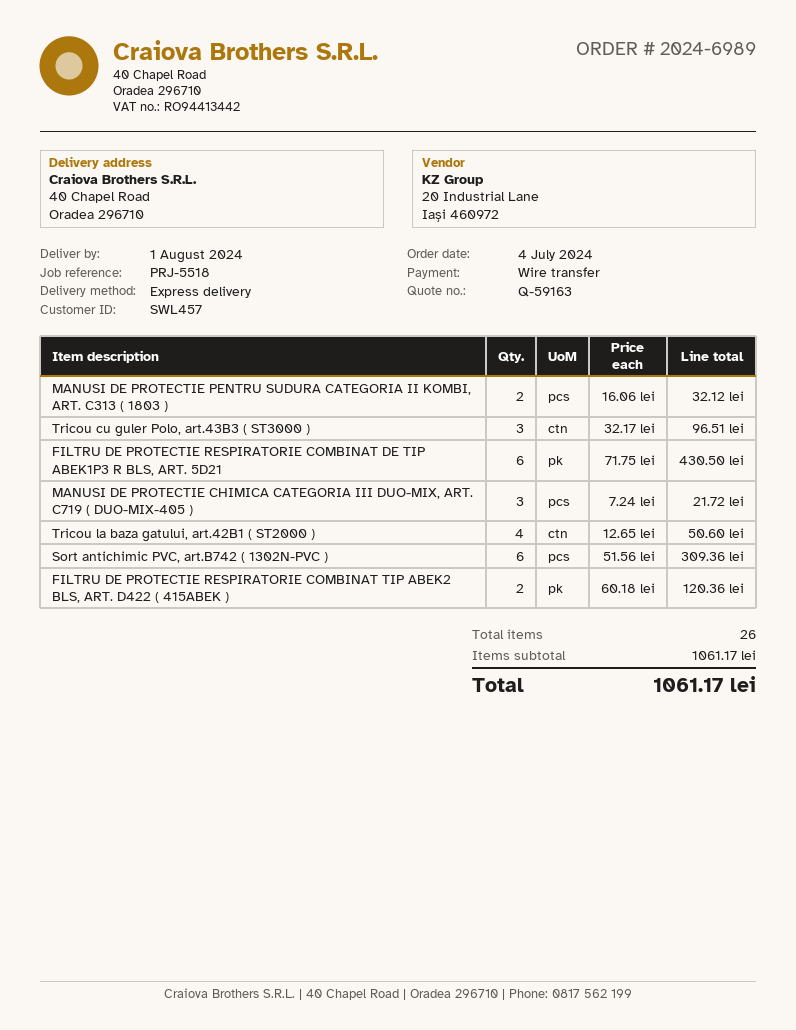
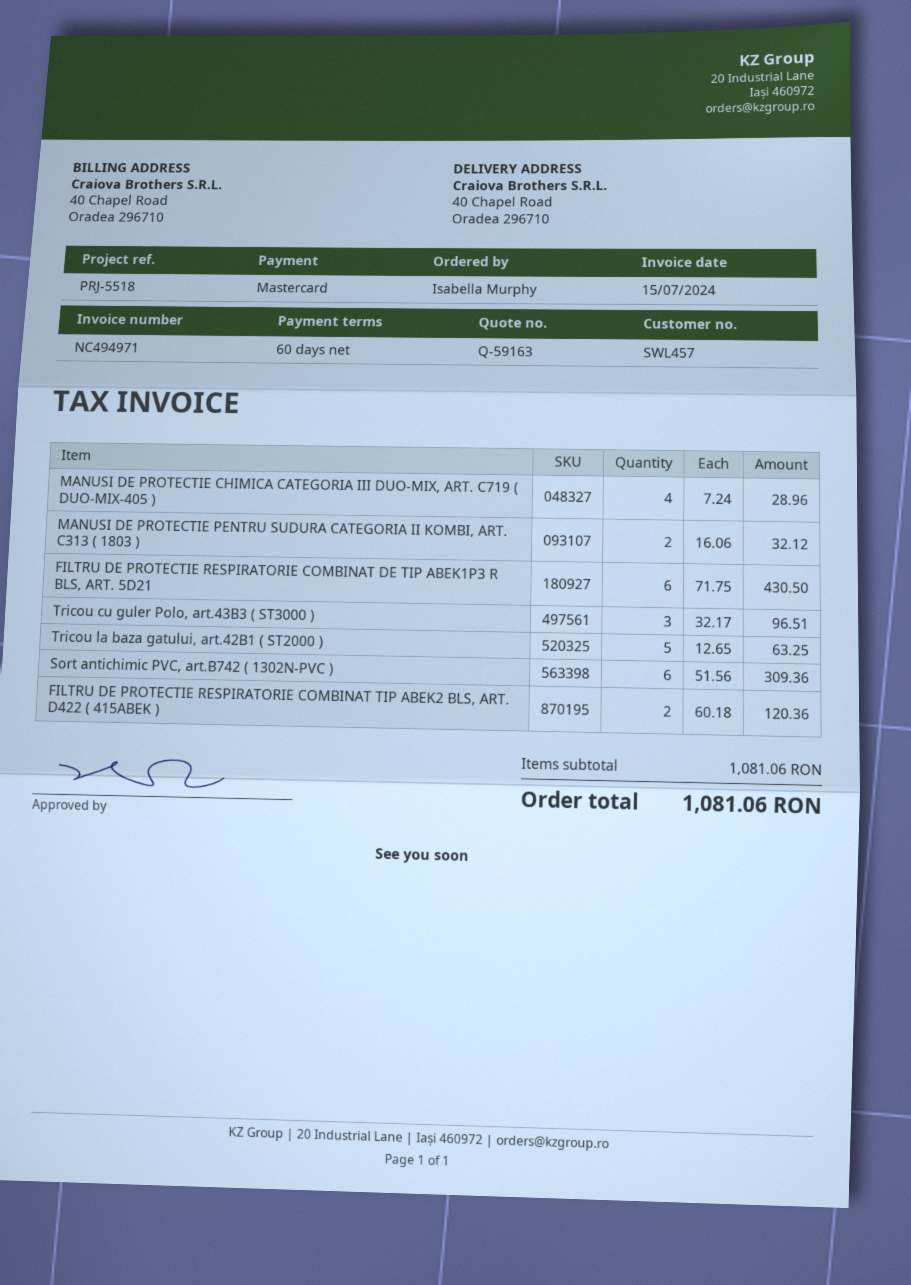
payment method: bank transfer -> Mastercard
MANUSI DE PROTECTIE CHIMICA CATEGORIA III DUO-MIX, ART. C719 ( DUO-MIX-405 ): 3 x 7.24 = 21.72 -> 4 x 7.24 = 28.96
Tricou la baza gatului, art.42B1 ( ST2000 ): 4 x 12.65 = 50.60 -> 5 x 12.65 = 63.25
subtotal: 1061.17 -> 1081.06
total: 1061.17 -> 1081.06

